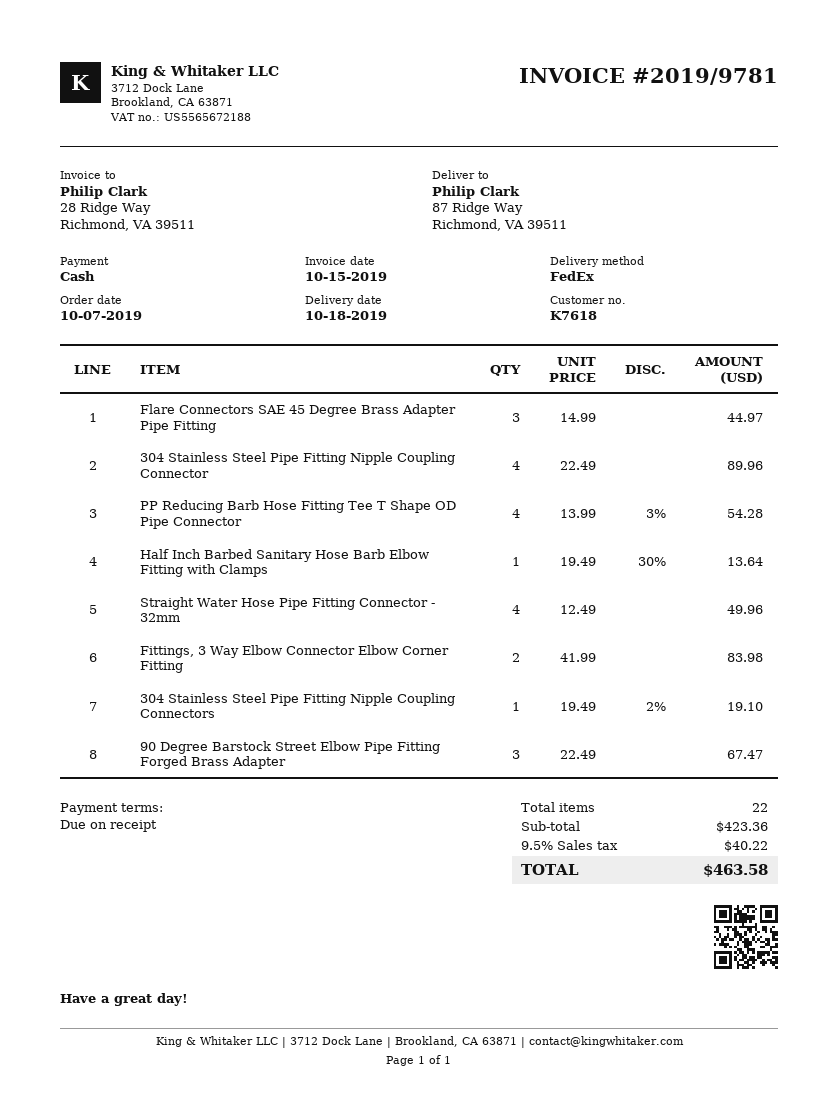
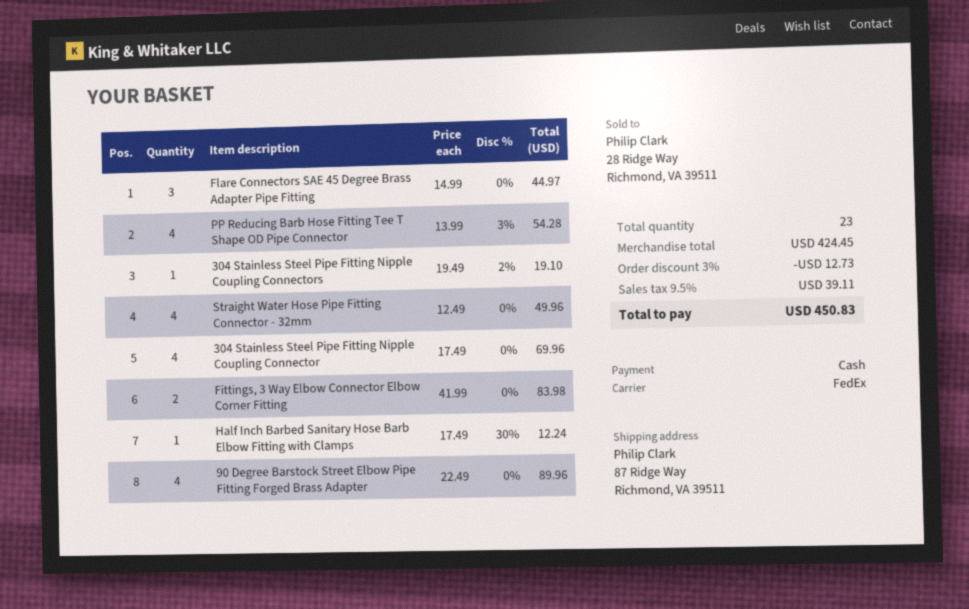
304 Stainless Steel Pipe Fitting Nipple Coupling Connector: 4 x 22.49 = 89.96 -> 4 x 17.49 = 69.96
Half Inch Barbed Sanitary Hose Barb Elbow Fitting with Clamps: 1 x 19.49 - 30% = 13.64 -> 1 x 17.49 - 30% = 12.24
90 Degree Barstock Street Elbow Pipe Fitting Forged Brass Adapter: 3 x 22.49 = 67.47 -> 4 x 22.49 = 89.96
total quantity: 22 -> 23
subtotal: 423.36 -> 424.45
discount: none -> 3% = 12.73
tax: 9.5% = 40.22 -> 9.5% = 39.11
total: 463.58 -> 450.83

